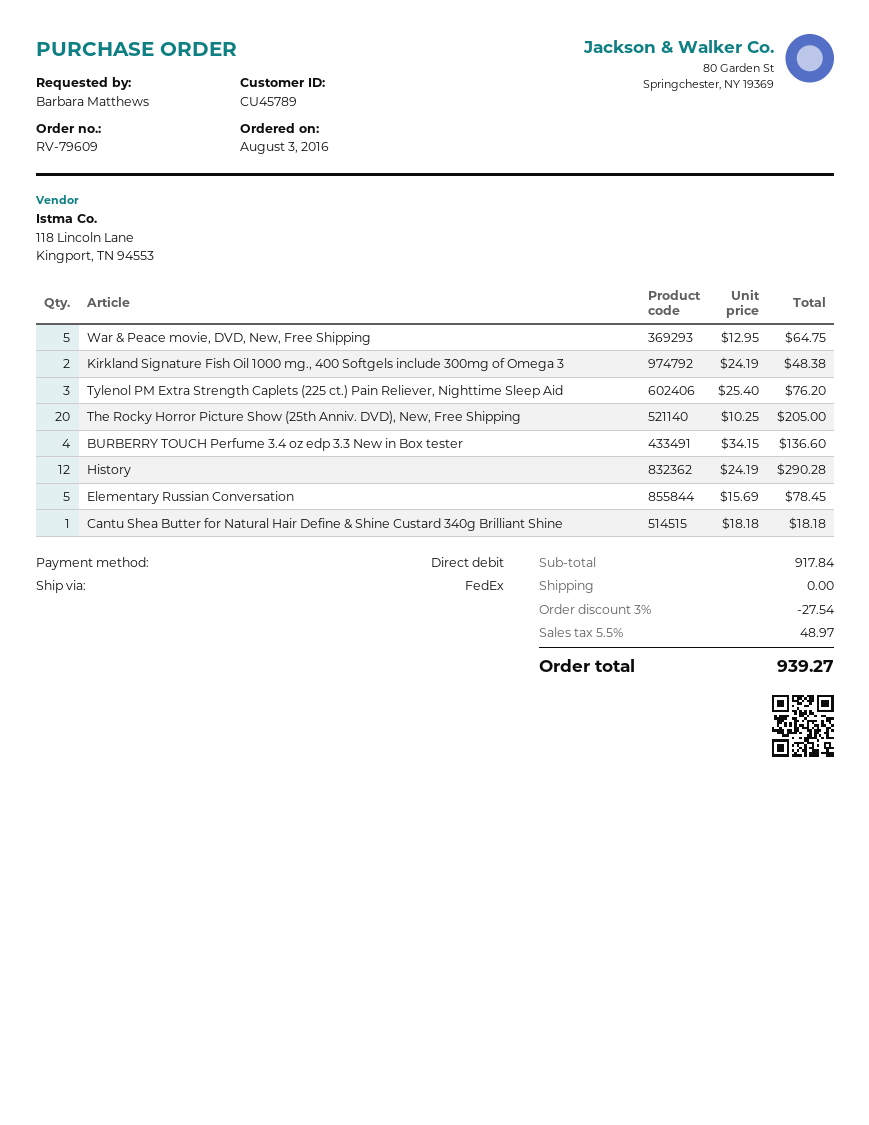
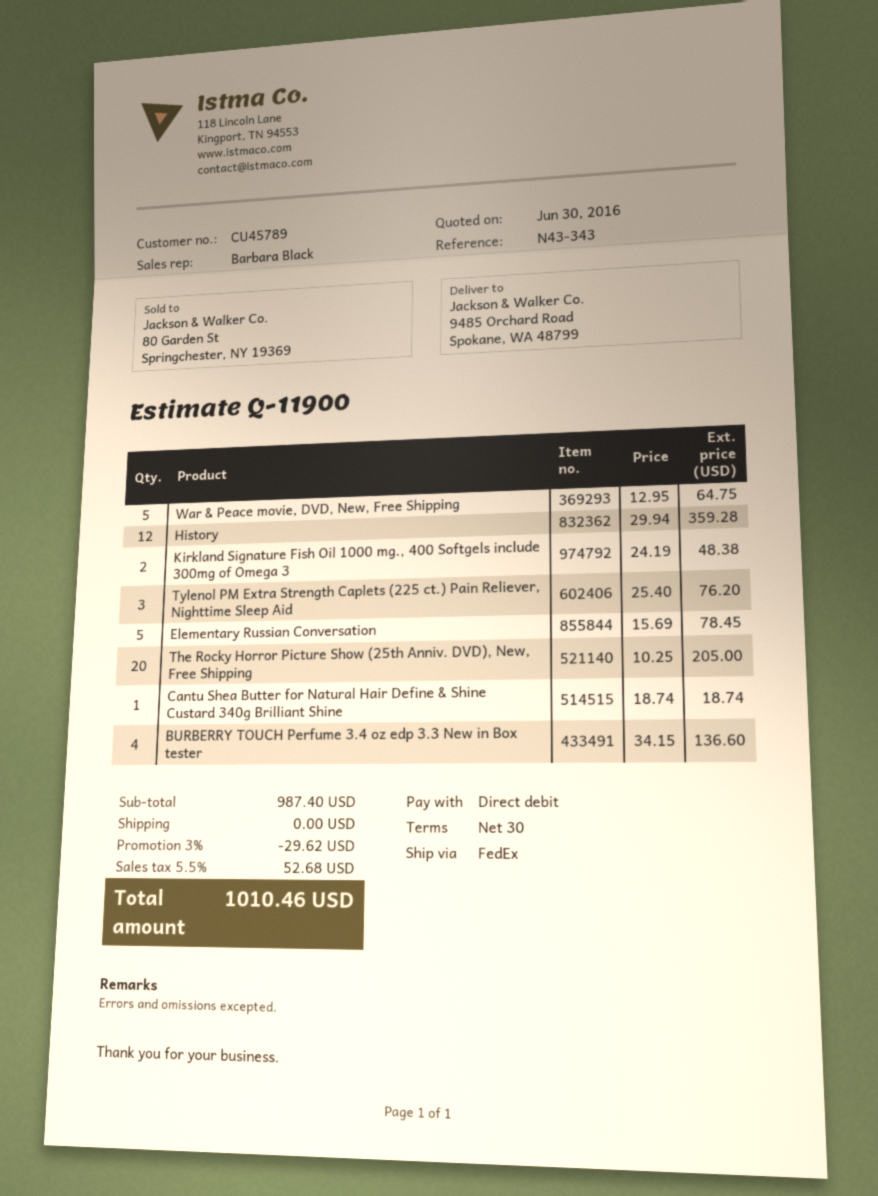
History: 12 x 24.19 = 290.28 -> 12 x 29.94 = 359.28
Cantu Shea Butter for Natural Hair Define & Shine Custard 340g Brilliant Shine: 1 x 18.18 = 18.18 -> 1 x 18.74 = 18.74
subtotal: 917.84 -> 987.40
discount: 3% = 27.54 -> 3% = 29.62
tax: 5.5% = 48.97 -> 5.5% = 52.68
total: 939.27 -> 1010.46

